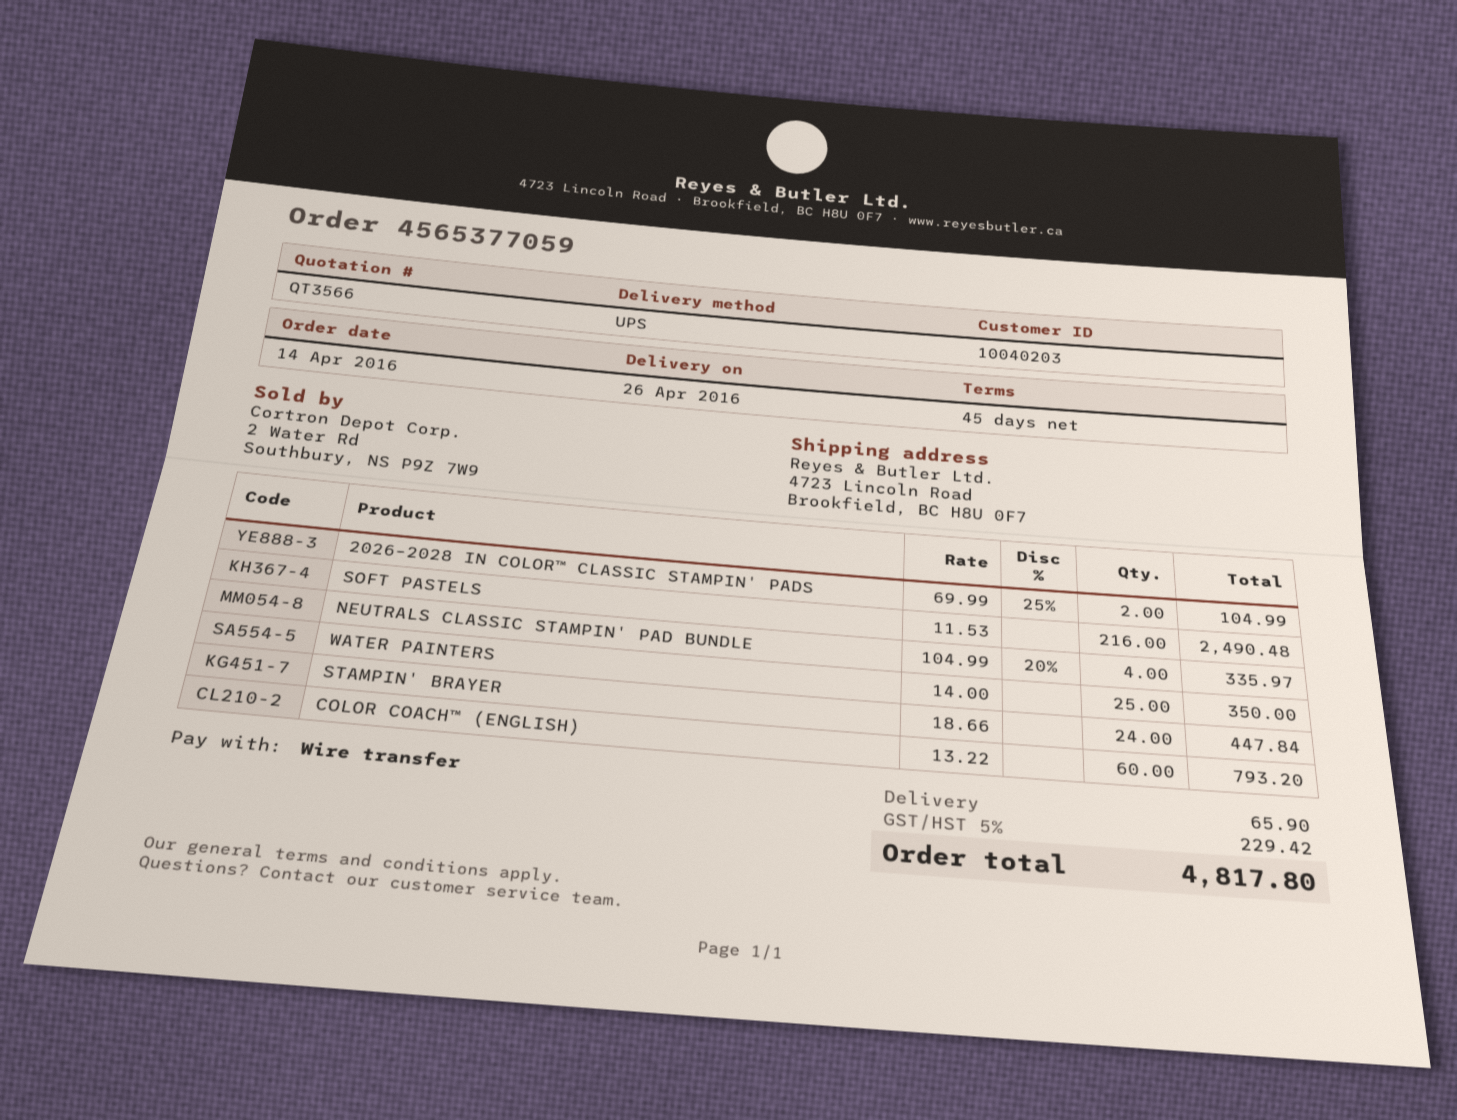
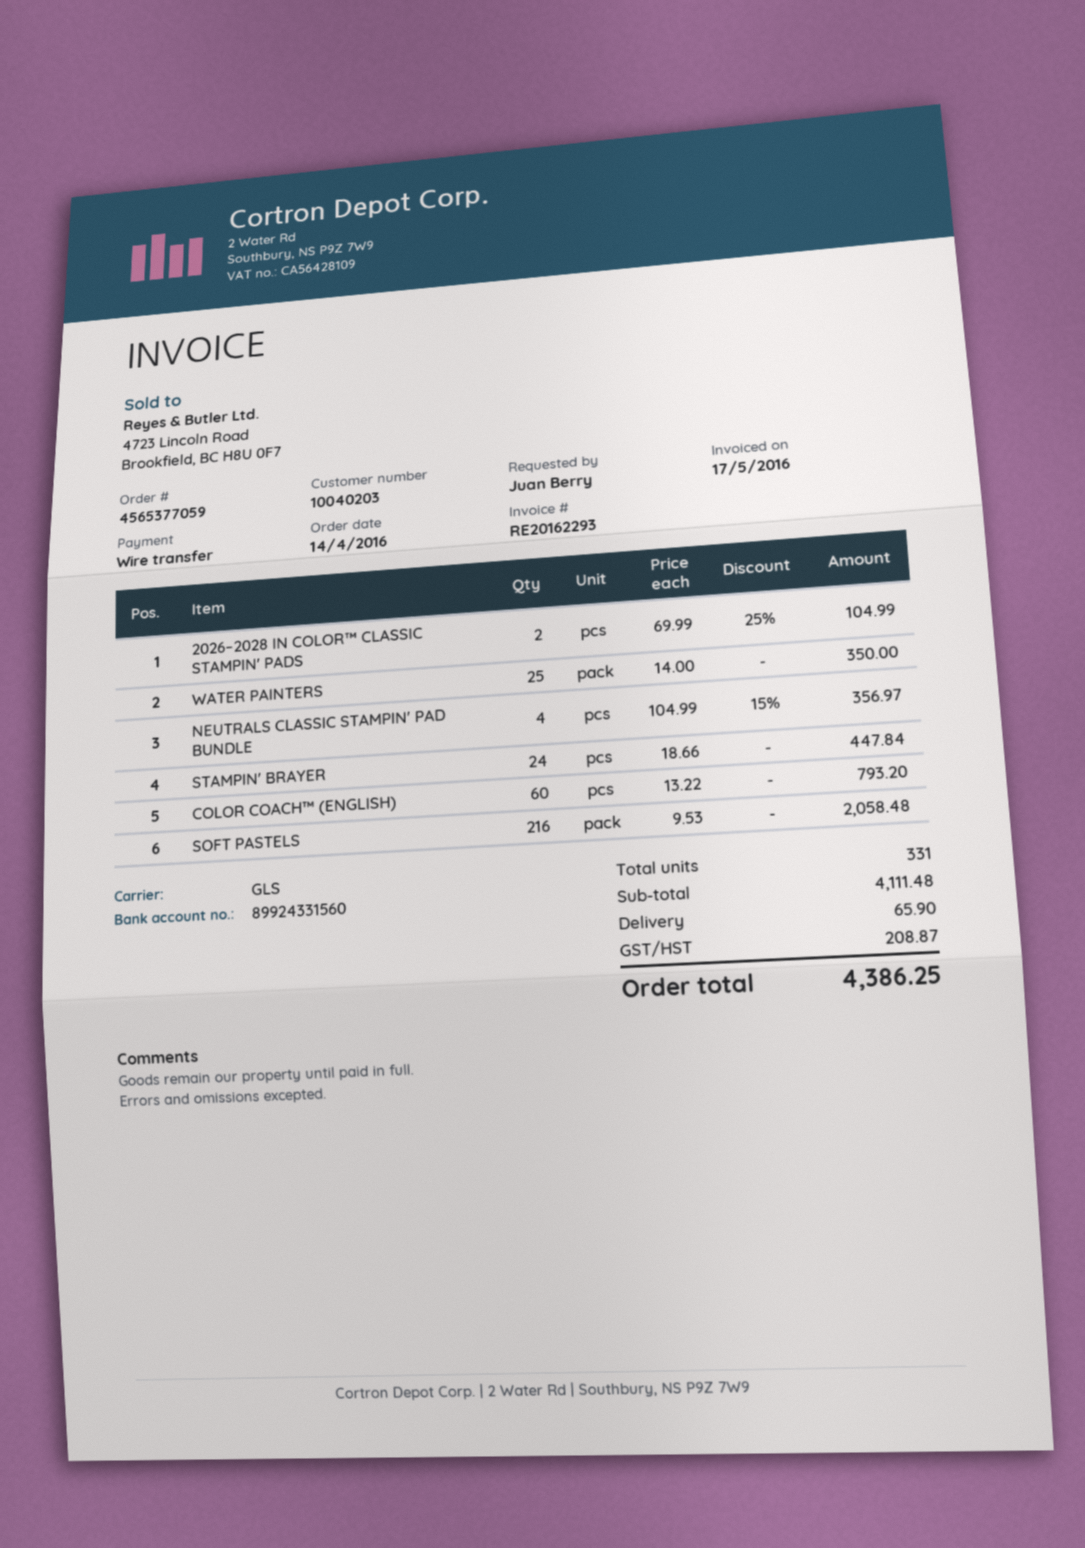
shipping method: UPS -> GLS
SOFT PASTELS: 216 x 11.53 = 2490.48 -> 216 x 9.53 = 2058.48
NEUTRALS CLASSIC STAMPIN' PAD BUNDLE: 4 x 104.99 - 20% = 335.97 -> 4 x 104.99 - 15% = 356.97
tax: 229.42 -> 208.87
total: 4817.80 -> 4386.25

